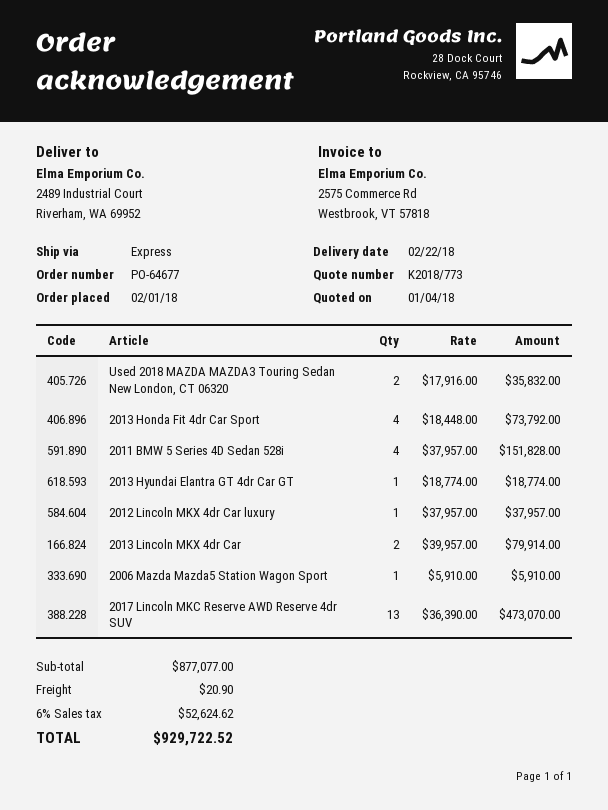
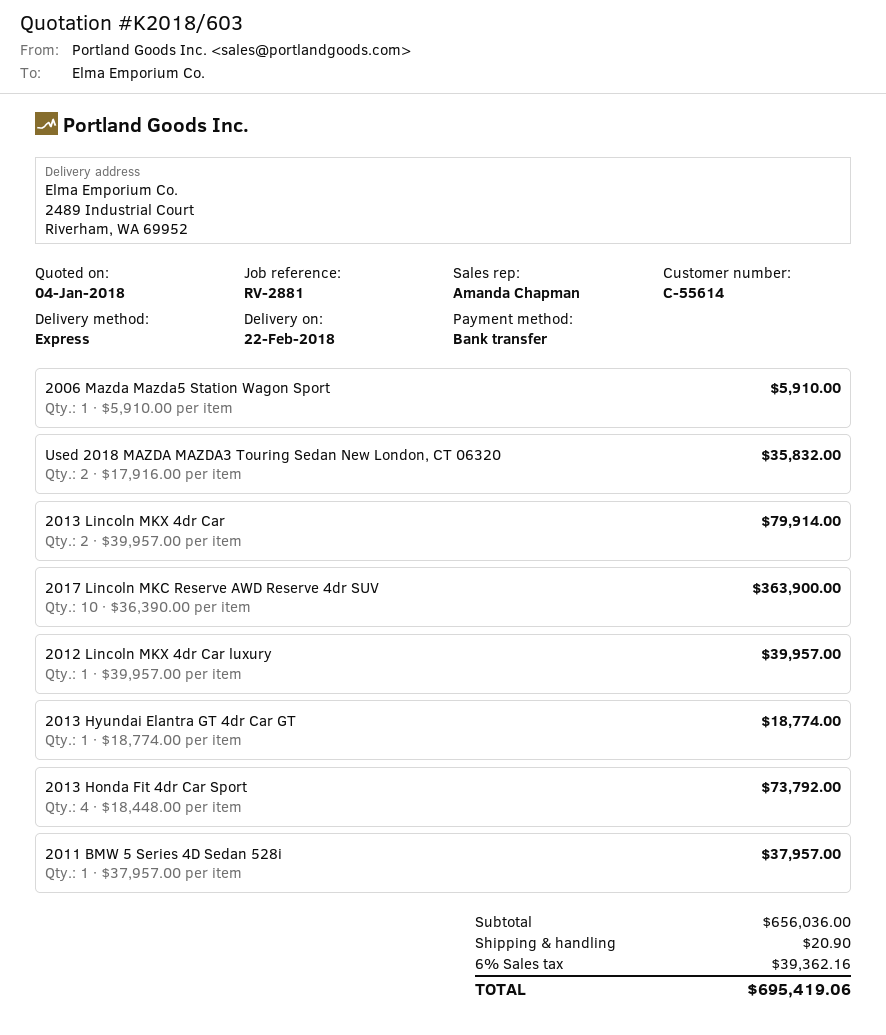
quote number: K2018/773 -> K2018/603
2011 BMW 5 Series 4D Sedan 528i: 4 x 37957.00 = 151828.00 -> 1 x 37957.00 = 37957.00
2012 Lincoln MKX 4dr Car luxury: 1 x 37957.00 = 37957.00 -> 1 x 39957.00 = 39957.00
2017 Lincoln MKC Reserve AWD Reserve 4dr SUV: 13 x 36390.00 = 473070.00 -> 10 x 36390.00 = 363900.00
subtotal: 877077.00 -> 656036.00
tax: 6% = 52624.62 -> 6% = 39362.16
total: 929722.52 -> 695419.06

